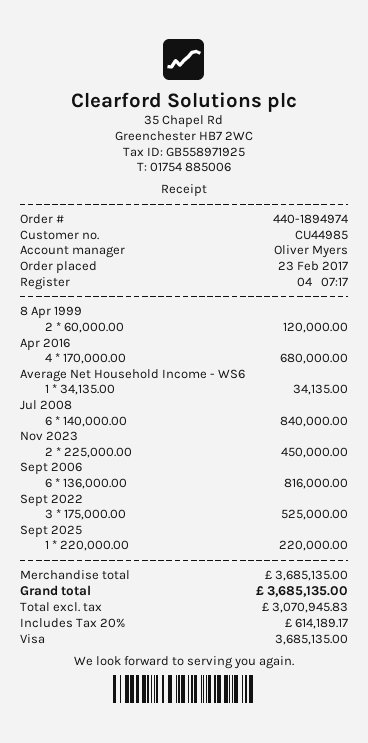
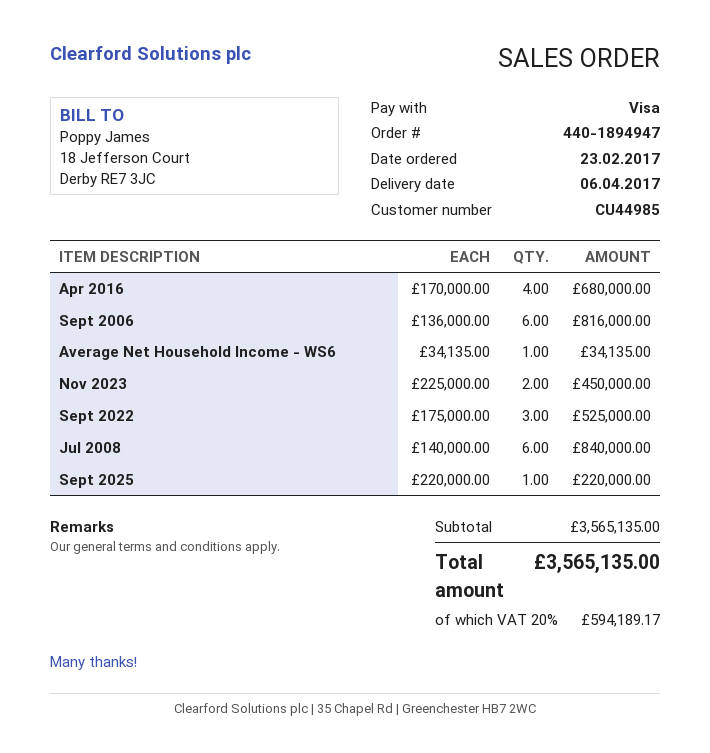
order number: 440-1894974 -> 440-1894947
8 Apr 1999: 2 x 60000.00 = 120000.00 -> none
subtotal: 3685135.00 -> 3565135.00
tax: 20% = 614189.17 -> 20% = 594189.17
total: 3685135.00 -> 3565135.00

